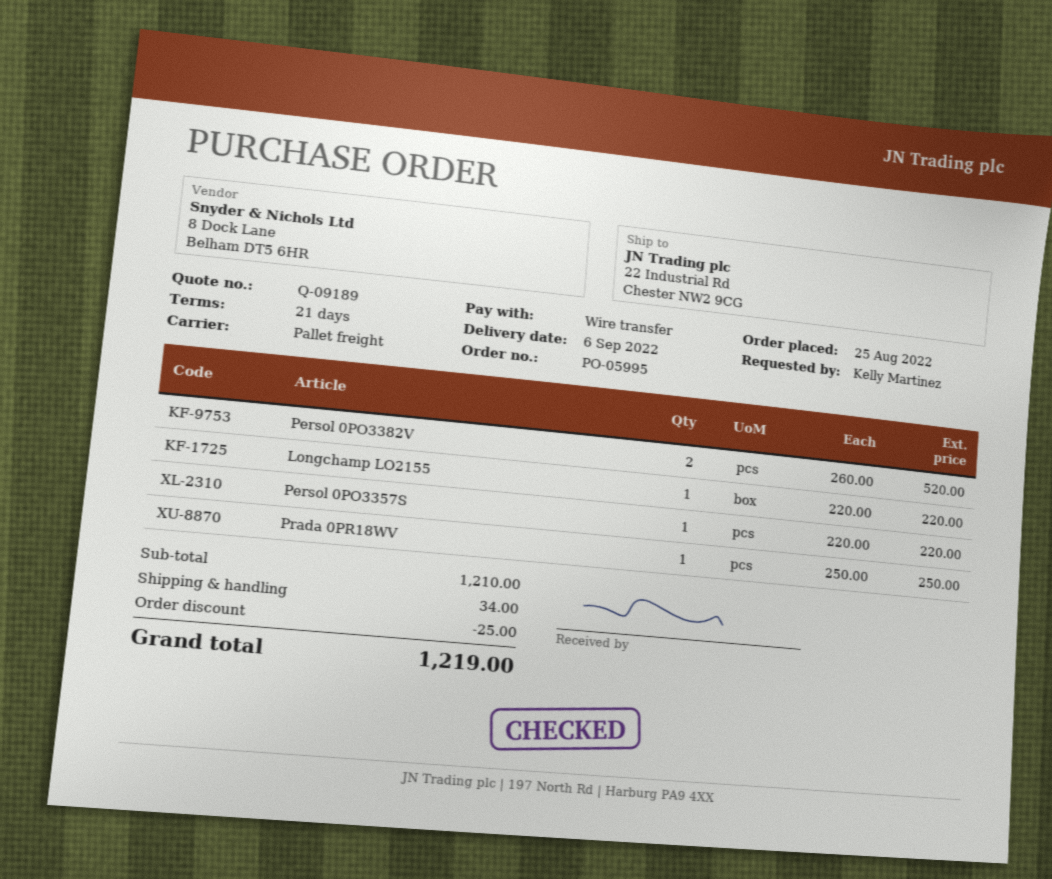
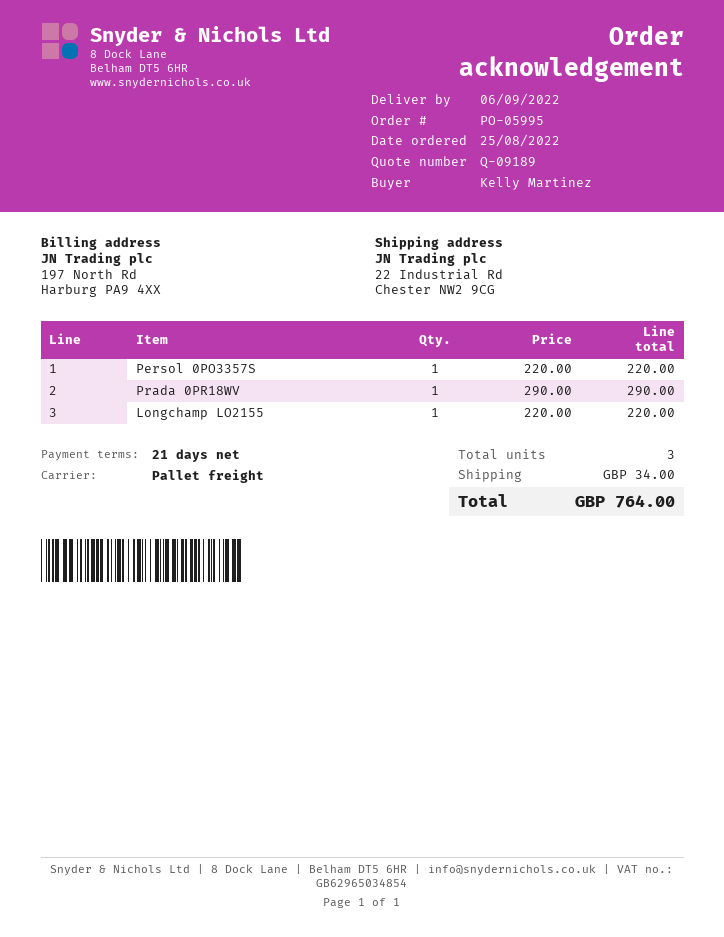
Persol 0PO3382V: 2 x 260.00 = 520.00 -> none
Prada 0PR18WV: 1 x 250.00 = 250.00 -> 1 x 290.00 = 290.00
discount: 25.00 -> none
total: 1219.00 -> 764.00

